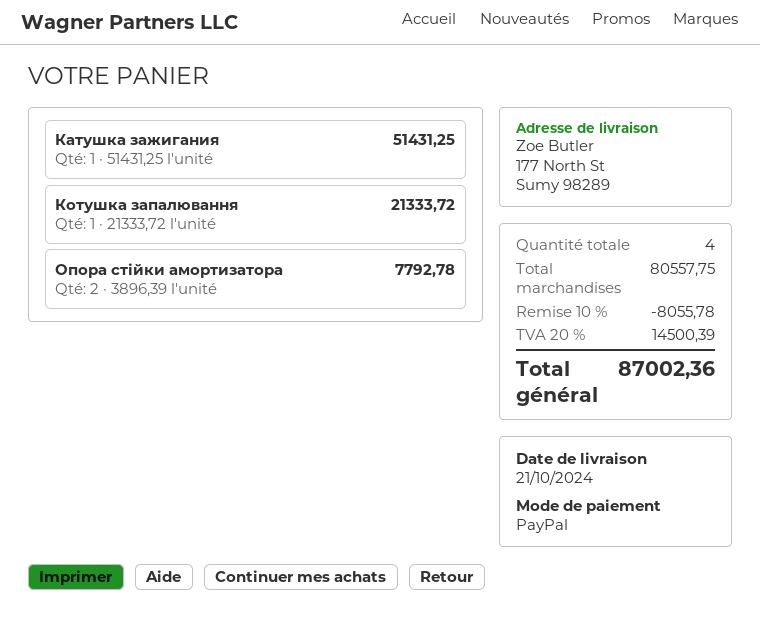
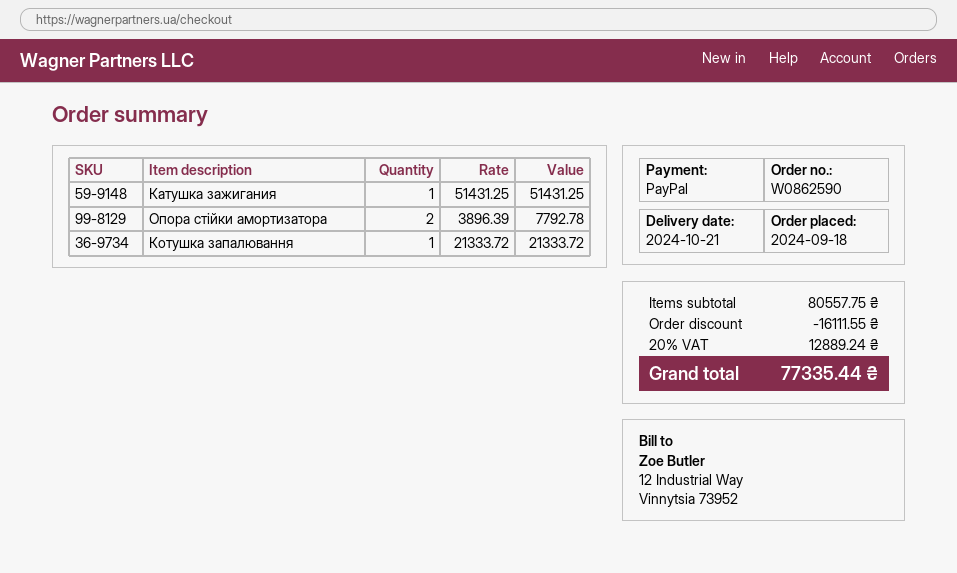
discount: 8055.78 -> 16111.55
tax: 20% = 14500.39 -> 20% = 12889.24
total: 87002.36 -> 77335.44

